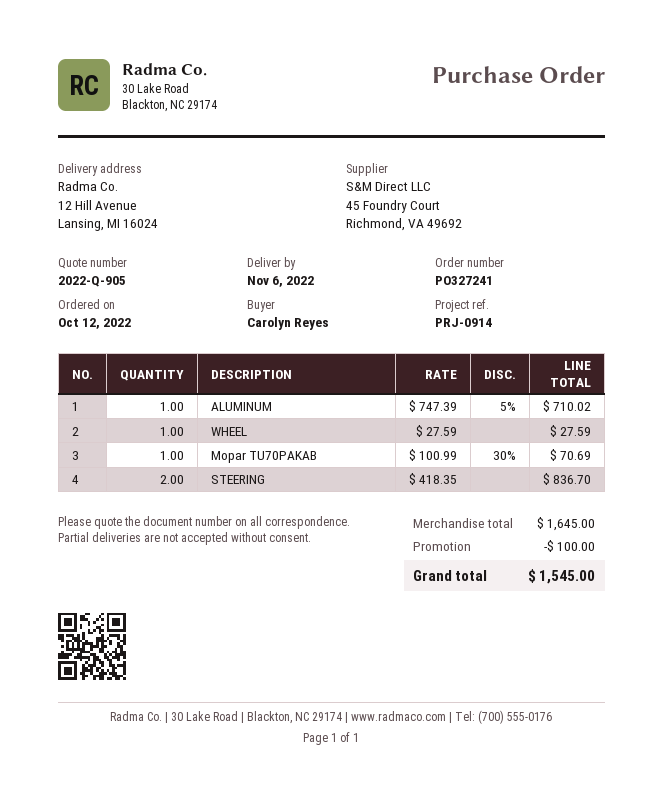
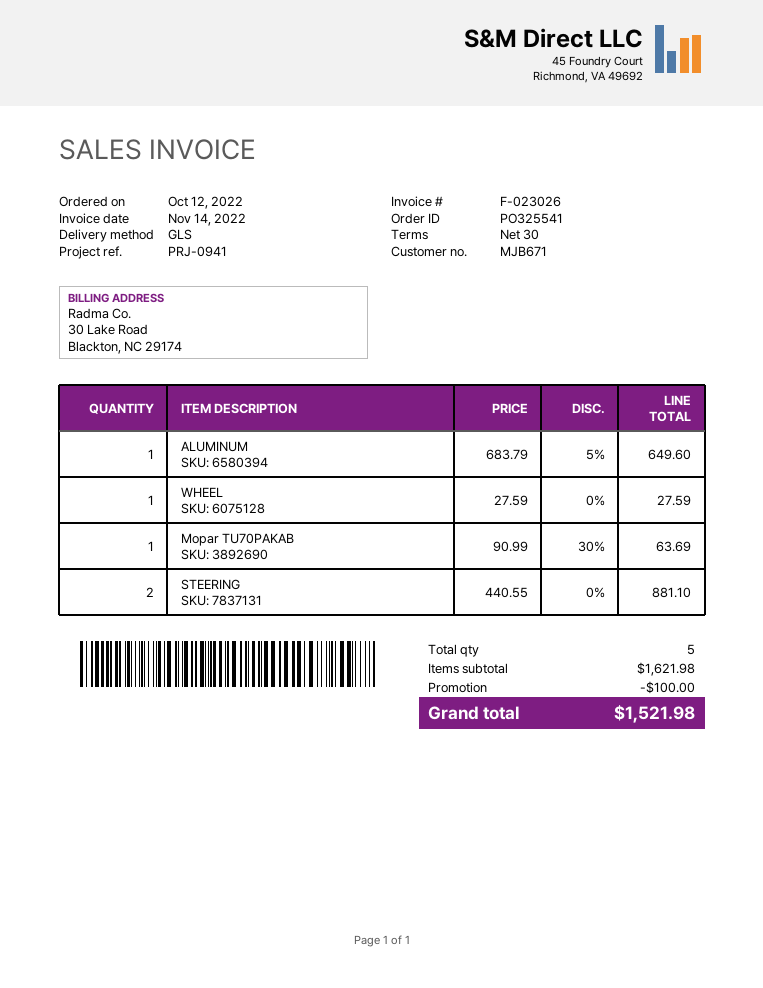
order number: PO327241 -> PO325541
reference: PRJ-0914 -> PRJ-0941
ALUMINUM: 1 x 747.39 - 5% = 710.02 -> 1 x 683.79 - 5% = 649.60
Mopar TU70PAKAB: 1 x 100.99 - 30% = 70.69 -> 1 x 90.99 - 30% = 63.69
STEERING: 2 x 418.35 = 836.70 -> 2 x 440.55 = 881.10
subtotal: 1645.00 -> 1621.98
total: 1545.00 -> 1521.98

